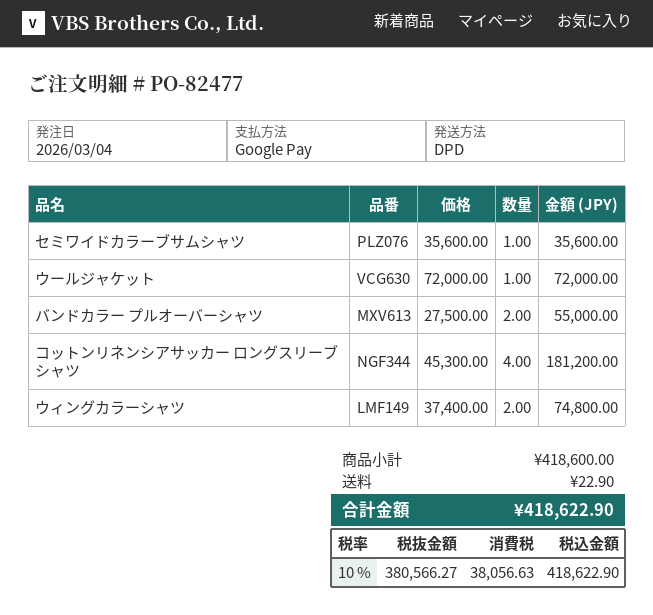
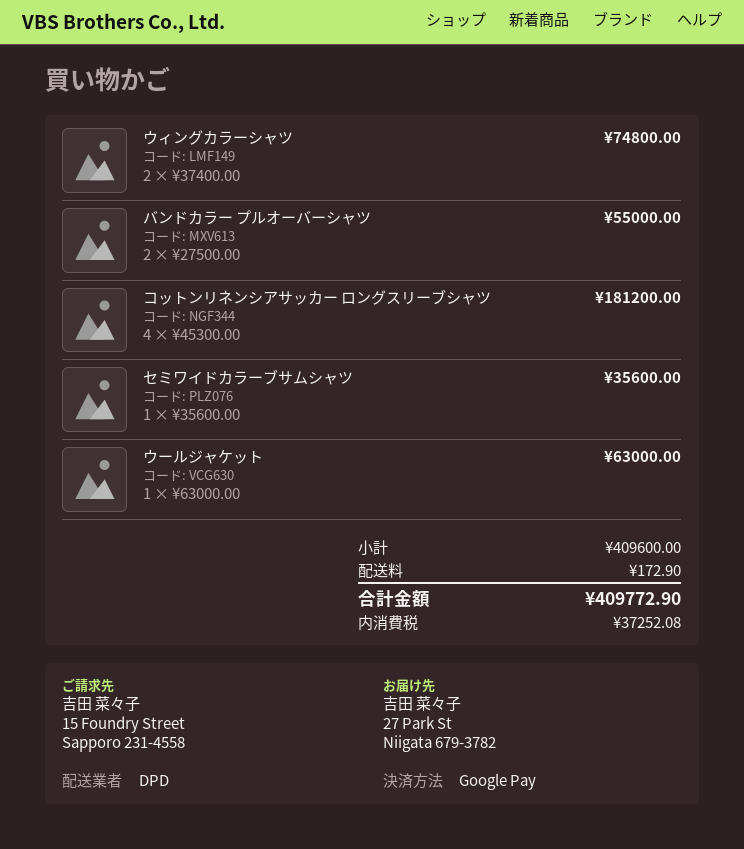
ウールジャケット: 1 x 72000.00 = 72000.00 -> 1 x 63000.00 = 63000.00
subtotal: 418600.00 -> 409600.00
shipping: 22.90 -> 172.90
tax: 38056.63 -> 37252.08
total: 418622.90 -> 409772.90

